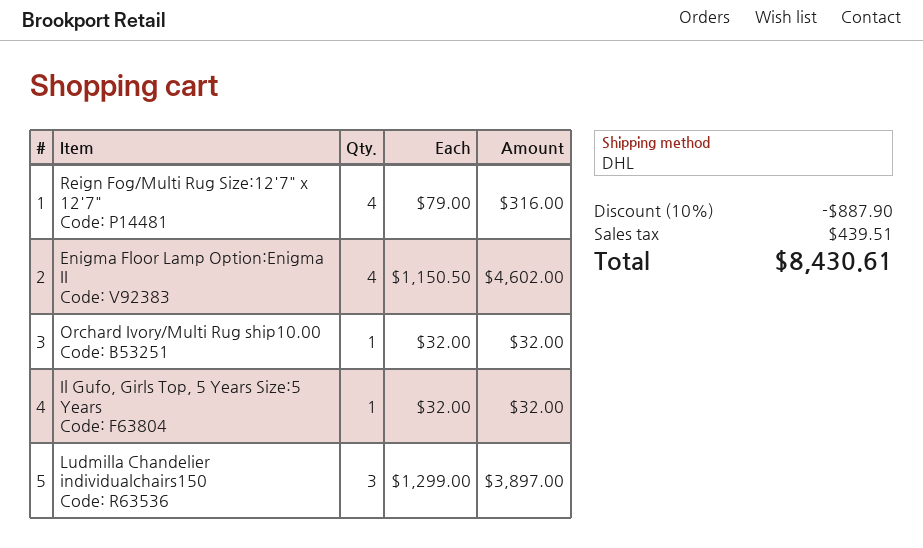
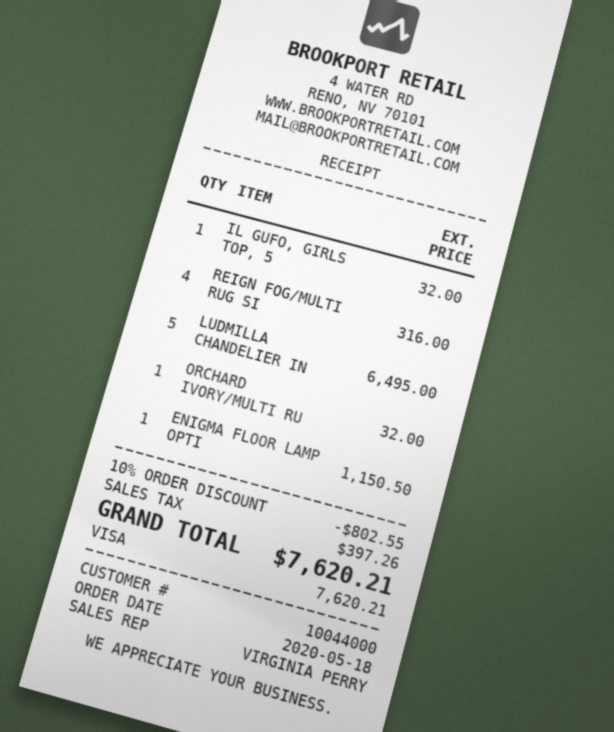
Enigma Floor Lamp Option:Enigma II: 4 for 4602.00 -> 1 for 1150.50
Ludmilla Chandelier individualchairs150: 3 for 3897.00 -> 5 for 6495.00
discount: 10% = 887.90 -> 10% = 802.55
tax: 439.51 -> 397.26
total: 8430.61 -> 7620.21

